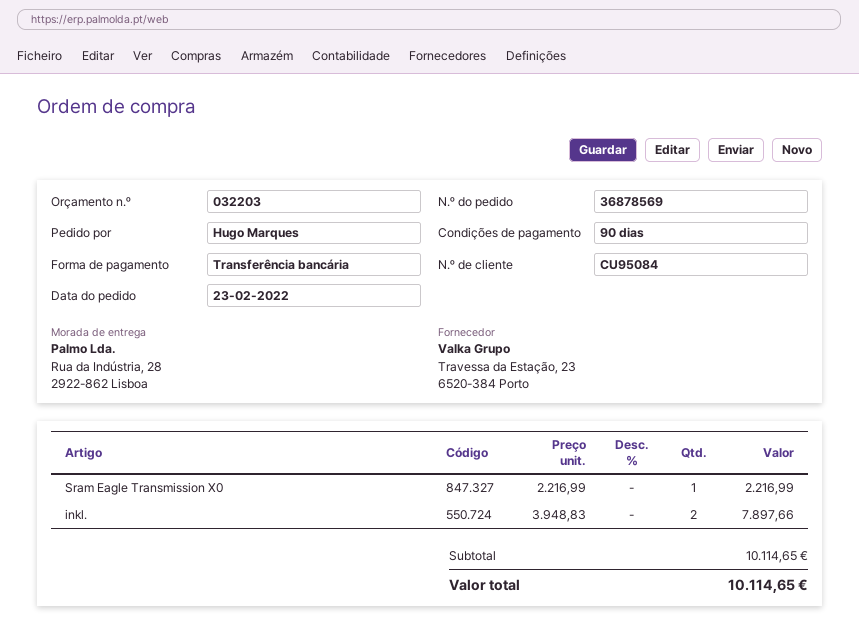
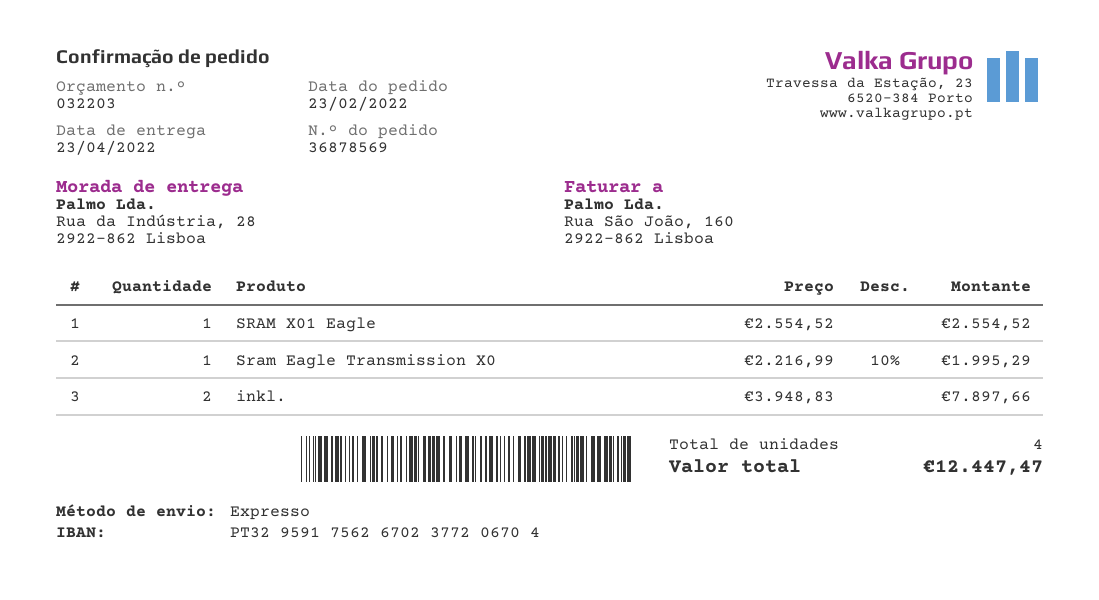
Sram Eagle Transmission X0: 1 x 2216.99 = 2216.99 -> 1 x 2216.99 - 10% = 1995.29
SRAM X01 Eagle: none -> 1 x 2554.52 = 2554.52
total: 10114.65 -> 12447.47

